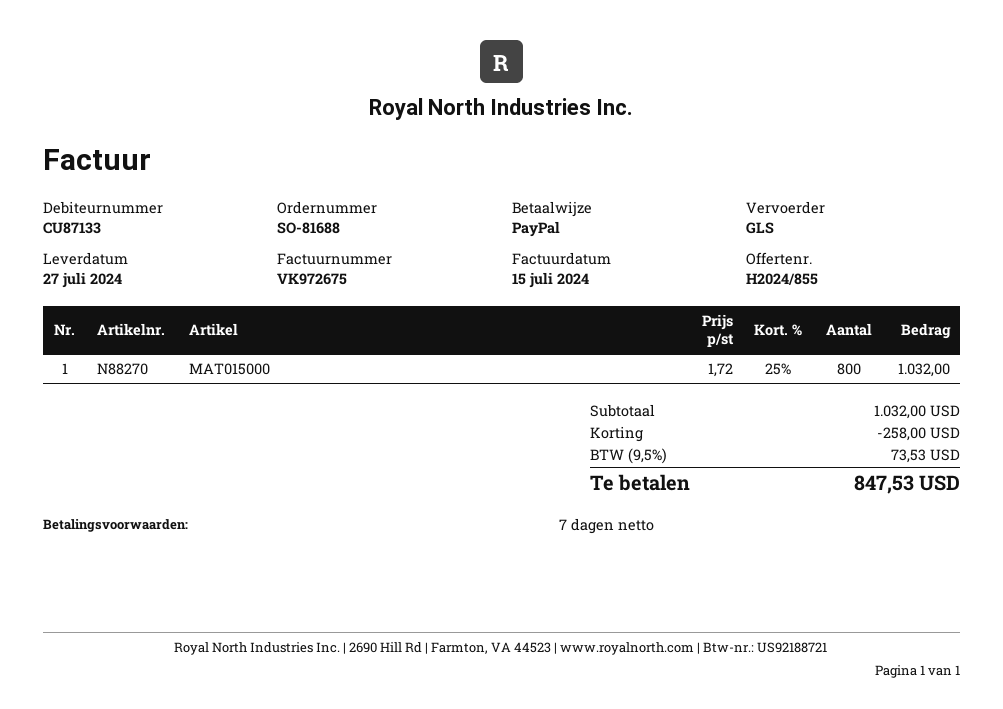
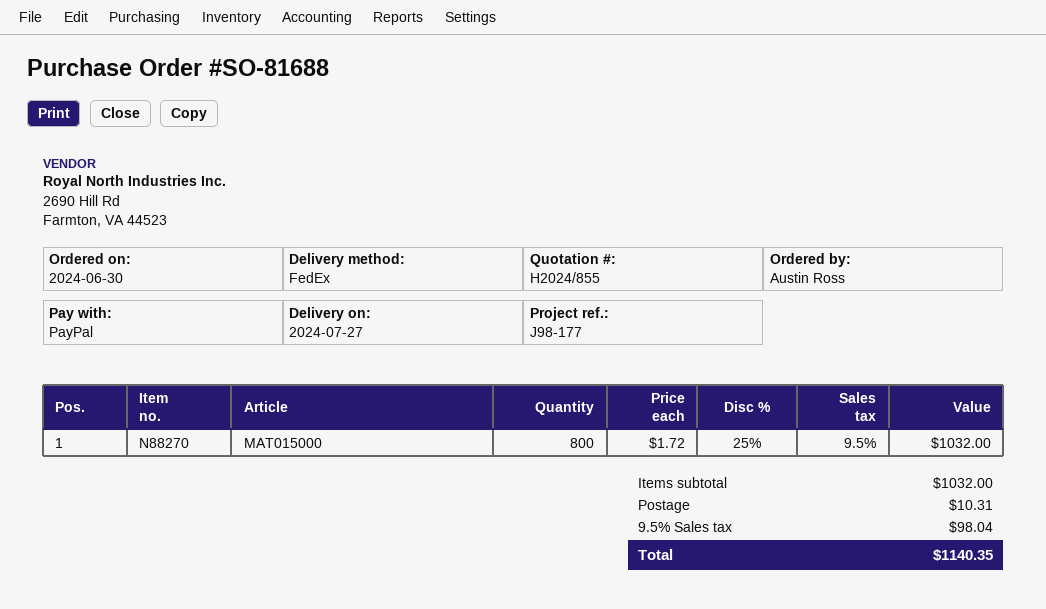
shipping method: GLS -> FedEx
discount: 258.00 -> none
shipping: none -> 10.31
tax: 9.5% = 73.53 -> 9.5% = 98.04
total: 847.53 -> 1140.35

